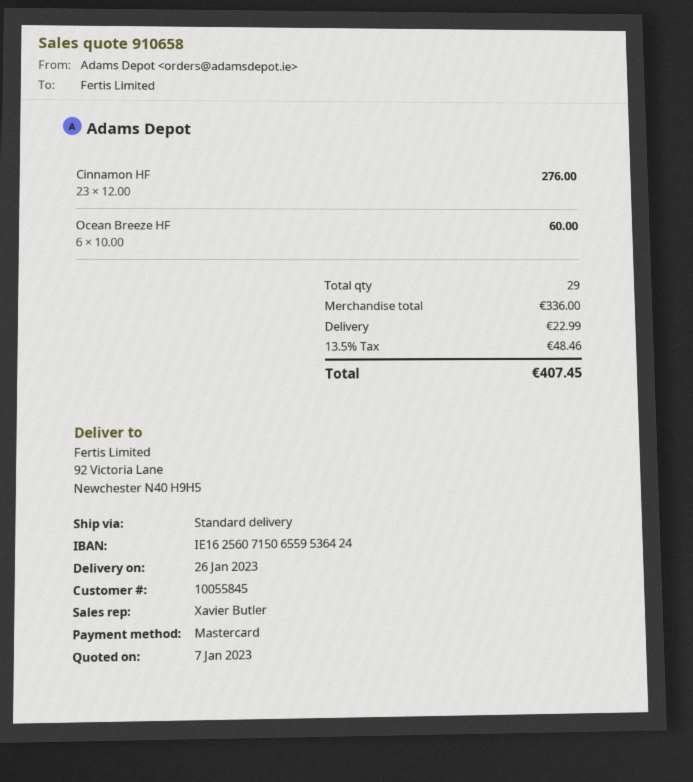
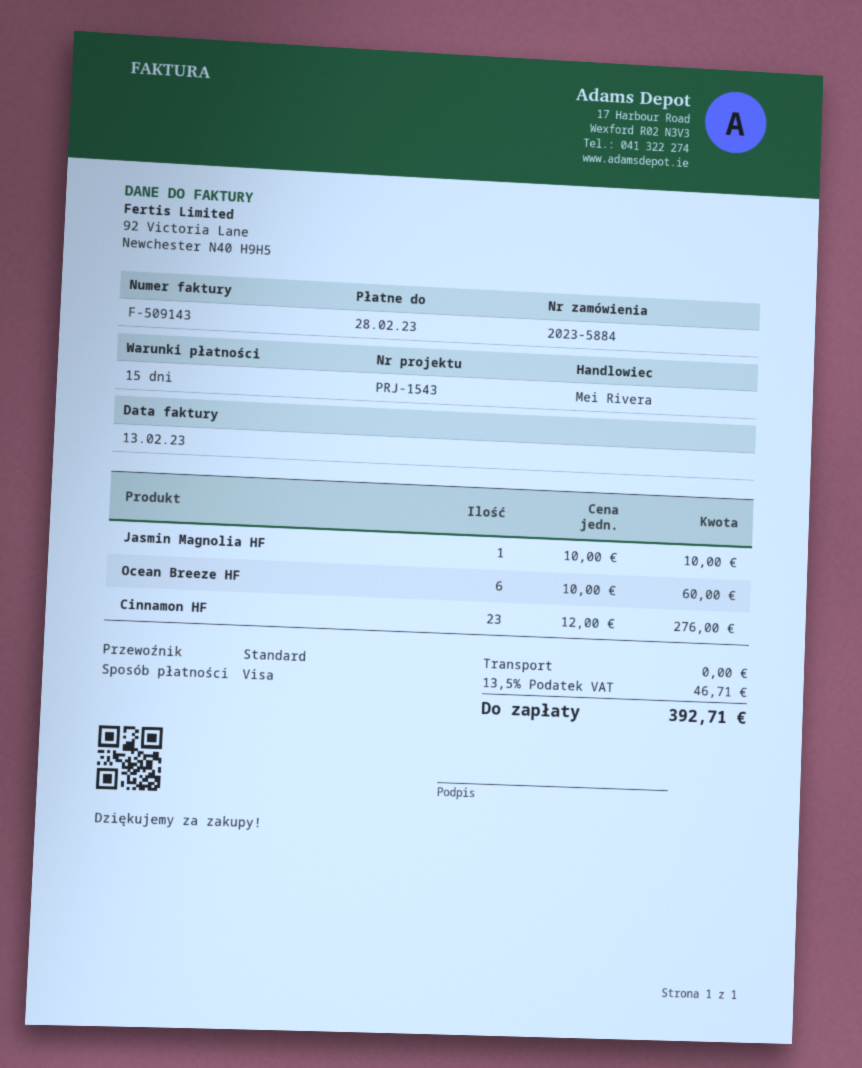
sales rep: Xavier Butler -> Mei Rivera
payment method: Mastercard -> Visa
Jasmin Magnolia HF: none -> 1 x 10.00 = 10.00
shipping: 22.99 -> 0.00
tax: 13.5% = 48.46 -> 13.5% = 46.71
total: 407.45 -> 392.71

